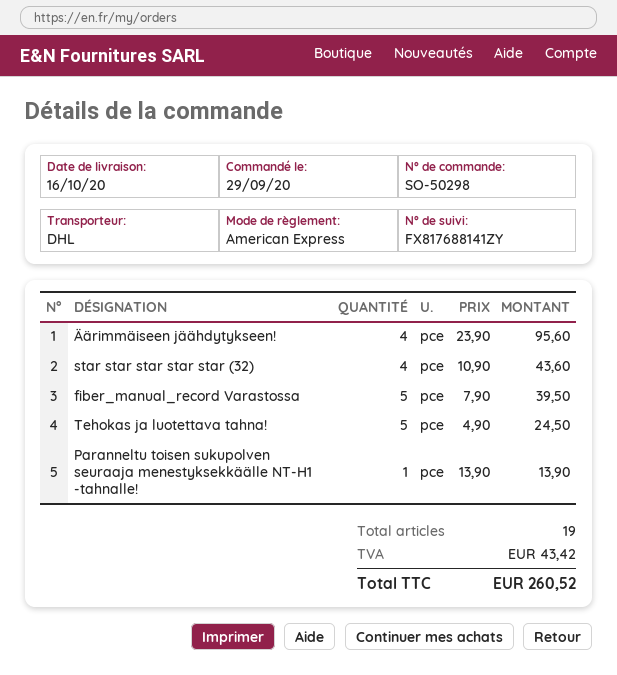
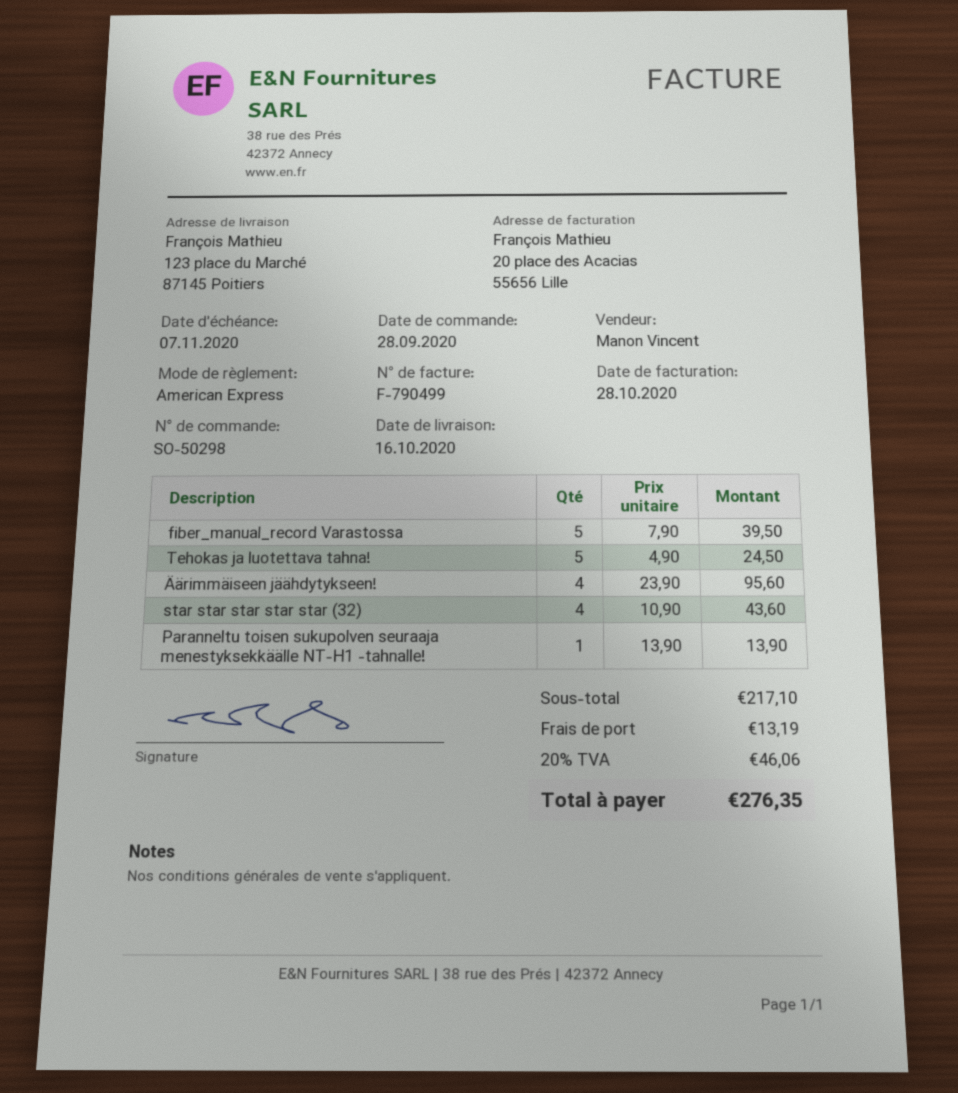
order date: 2020-09-29 -> 2020-09-28
shipping: none -> 13.19
tax: 43.42 -> 46.06
total: 260.52 -> 276.35

